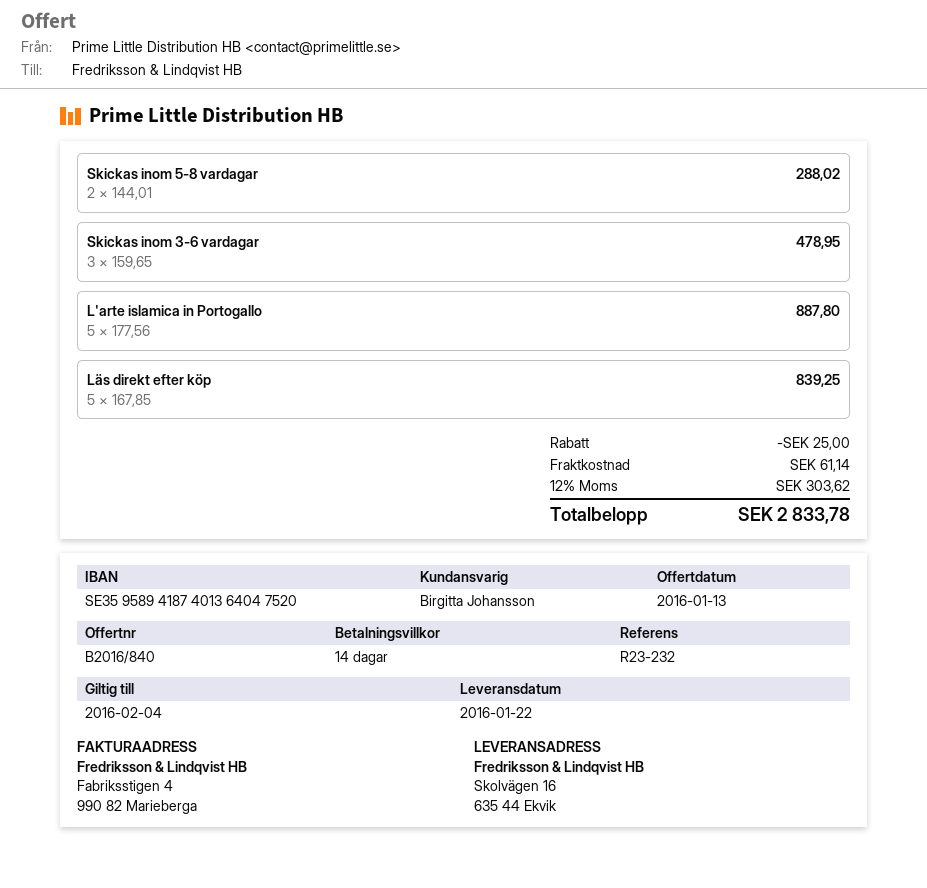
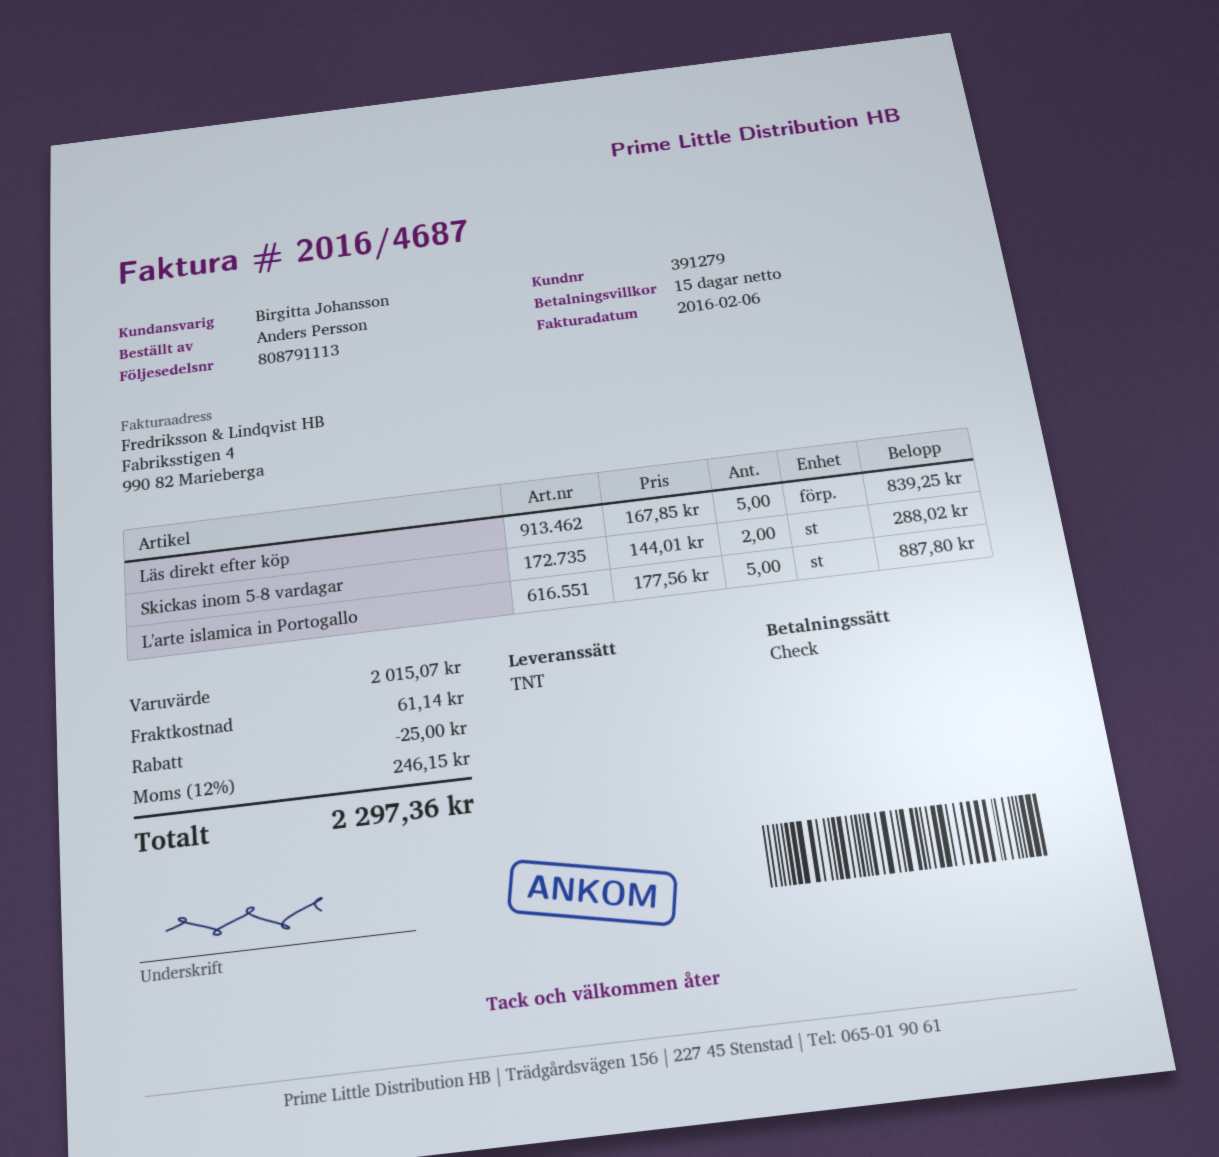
payment terms: 14 days -> 15 days
Skickas inom 3-6 vardagar: 3 x 159.65 = 478.95 -> none
tax: 12% = 303.62 -> 12% = 246.15
total: 2833.78 -> 2297.36

